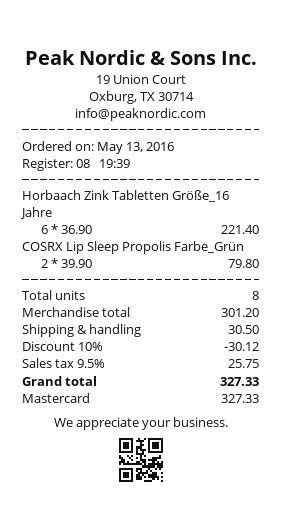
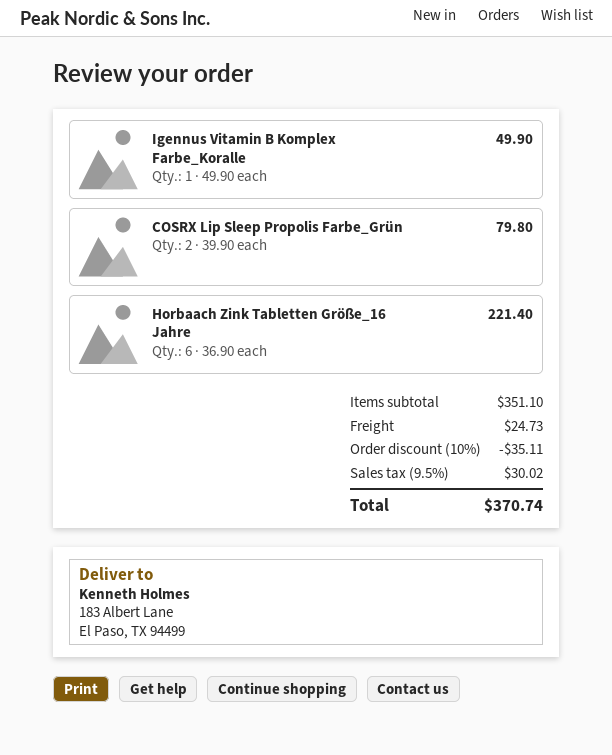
Igennus Vitamin B Komplex Farbe_Koralle: none -> 1 x 49.90 = 49.90
subtotal: 301.20 -> 351.10
discount: 10% = 30.12 -> 10% = 35.11
shipping: 30.50 -> 24.73
tax: 9.5% = 25.75 -> 9.5% = 30.02
total: 327.33 -> 370.74

